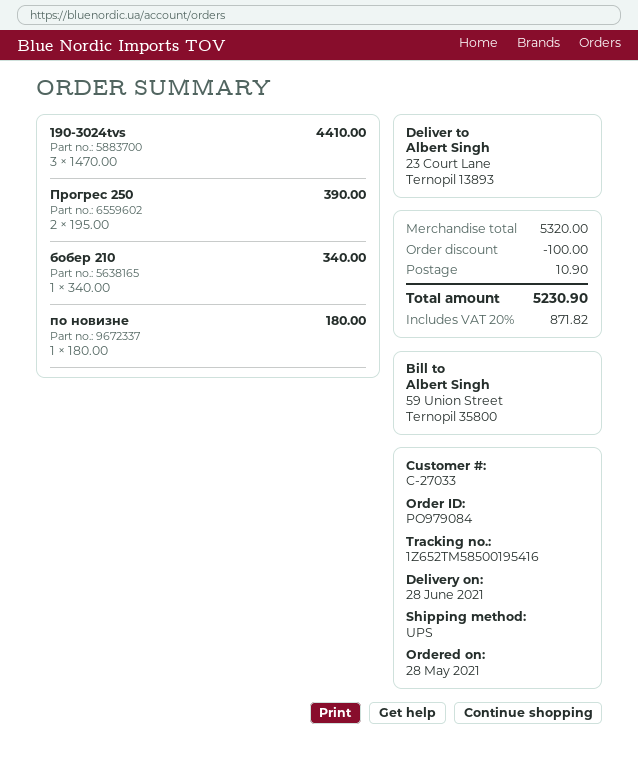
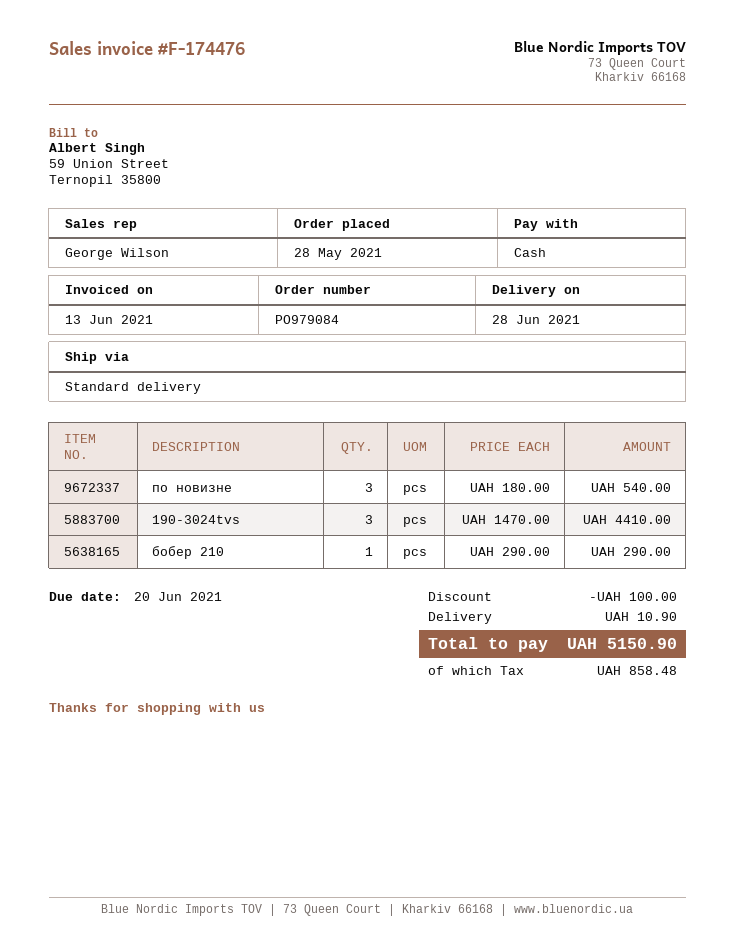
shipping method: UPS -> standard
Прогрес 250: 2 x 195.00 = 390.00 -> none
бобер 210: 1 x 340.00 = 340.00 -> 1 x 290.00 = 290.00
по новизне: 1 x 180.00 = 180.00 -> 3 x 180.00 = 540.00
tax: 871.82 -> 858.48
total: 5230.90 -> 5150.90

